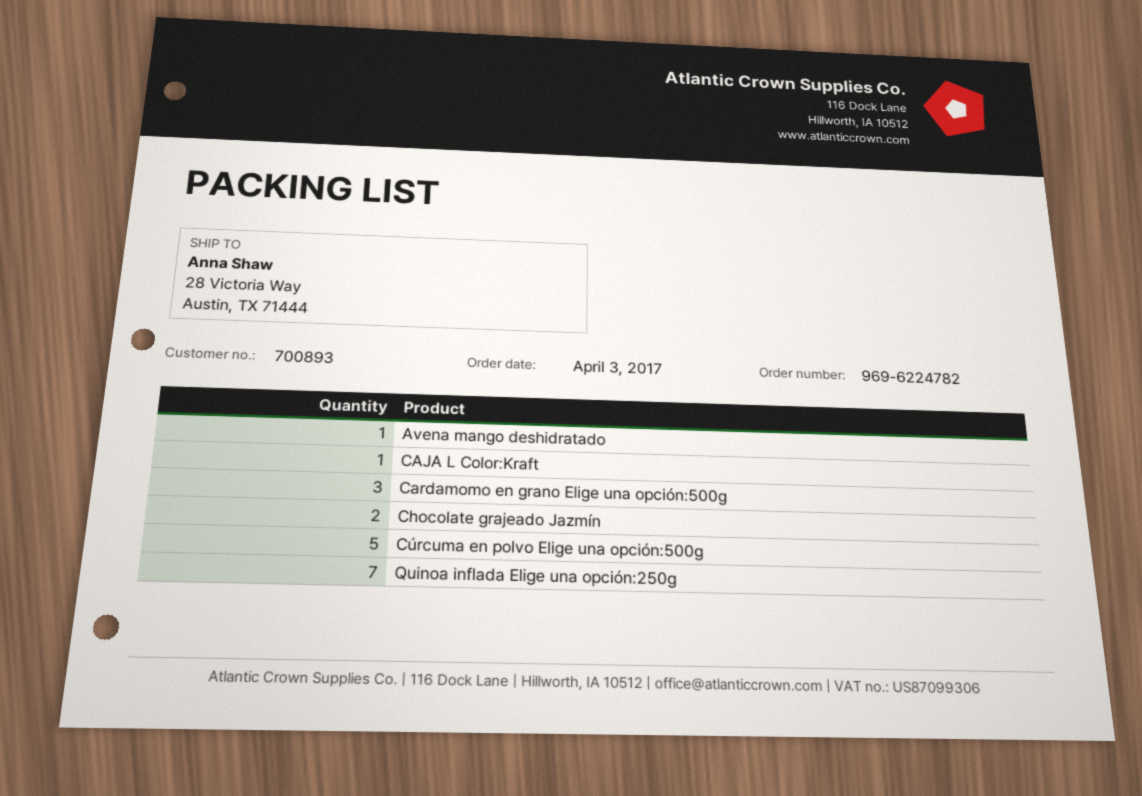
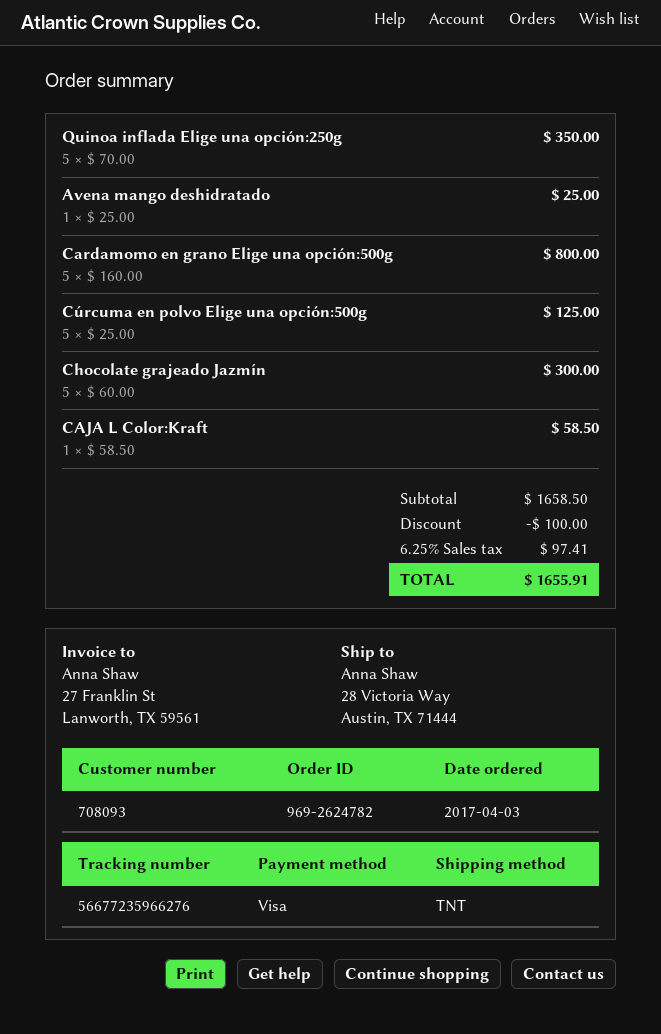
order number: 969-6224782 -> 969-2624782
customer number: 700893 -> 708093
Cardamomo en grano Elige una opción:500g: 3 -> 5
Chocolate grajeado Jazmín: 2 -> 5
Quinoa inflada Elige una opción:250g: 7 -> 5

